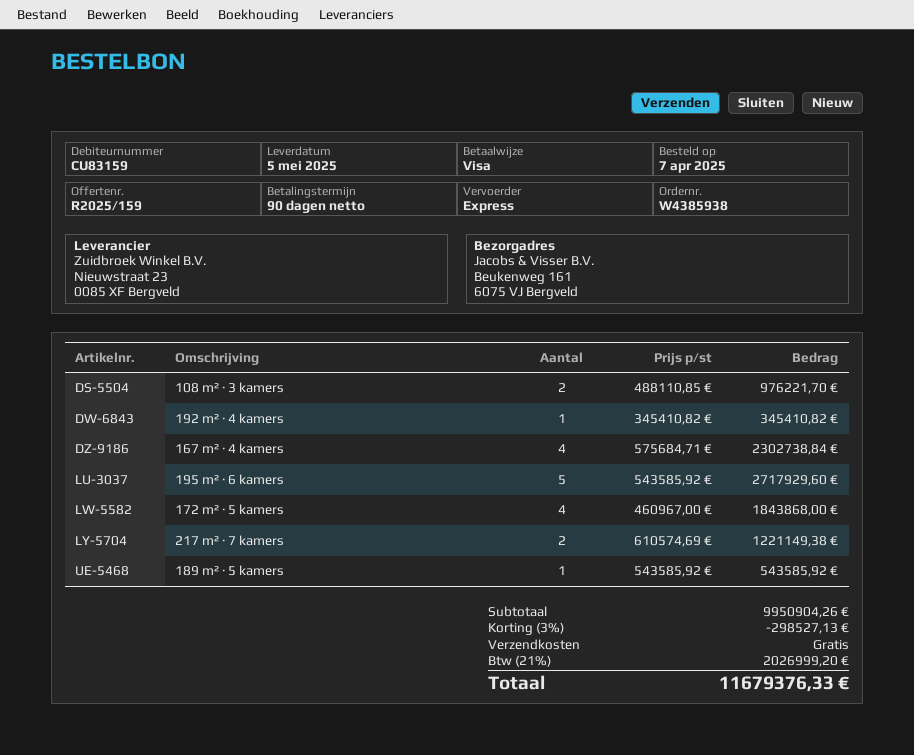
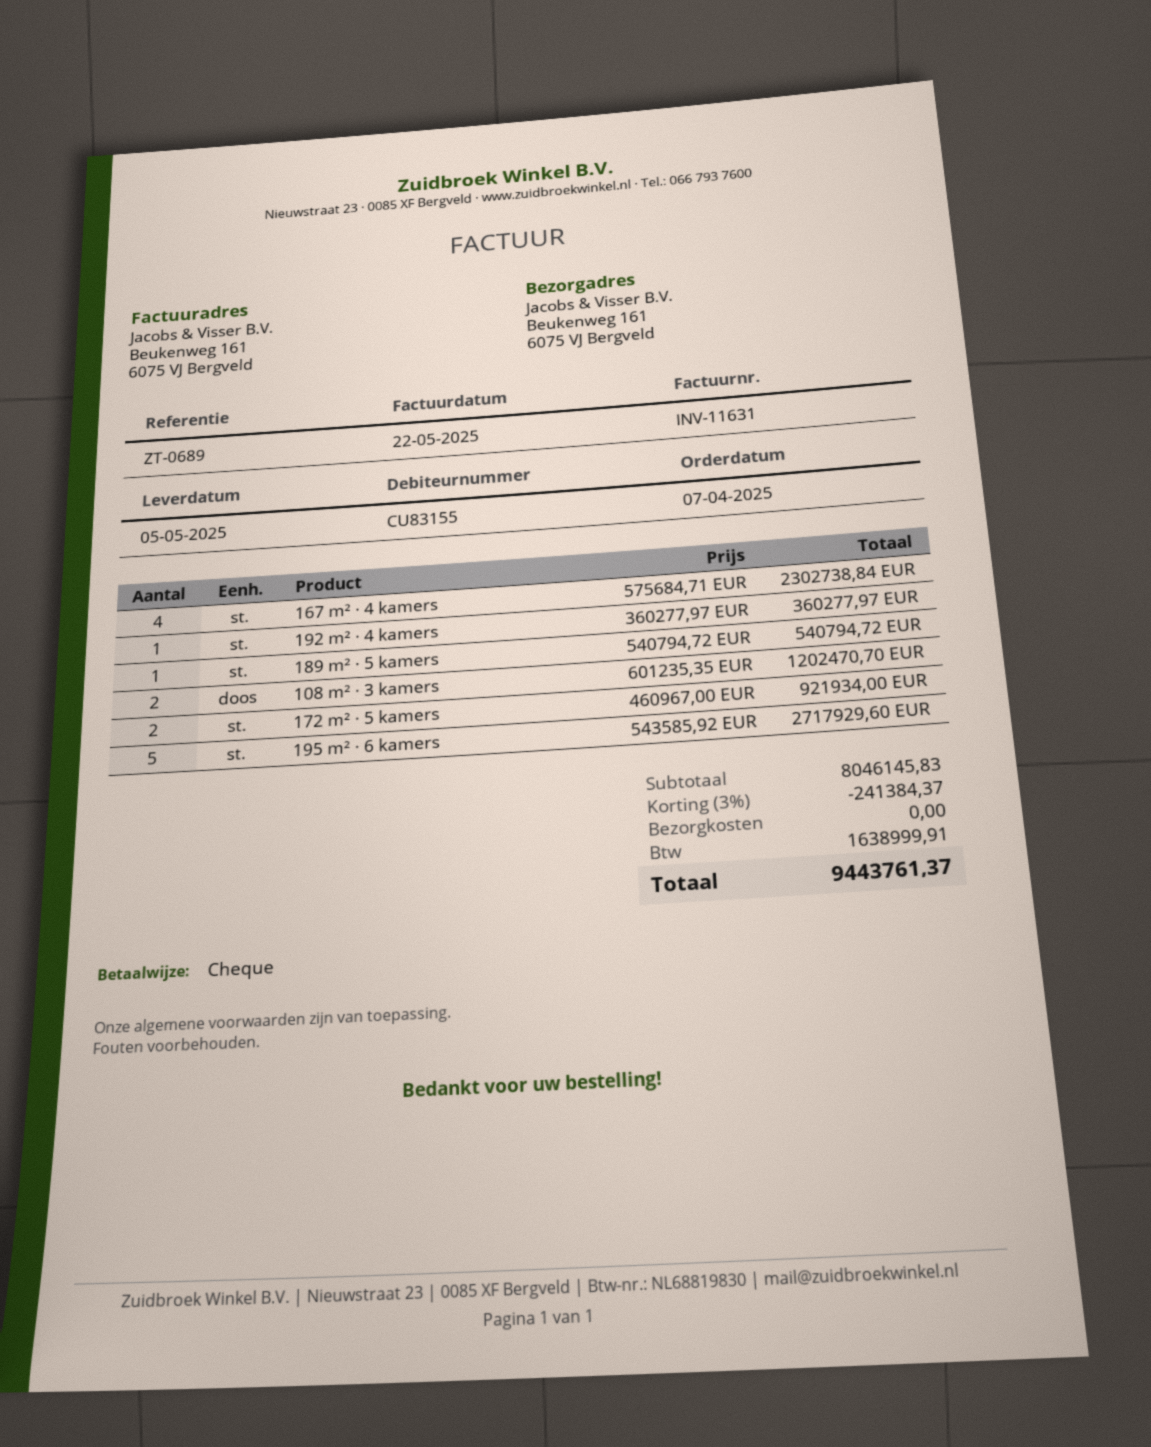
customer number: CU83159 -> CU83155
payment method: Visa -> cheque
108 m² · 3 kamers: 2 x 488110.85 = 976221.70 -> 2 x 601235.35 = 1202470.70
192 m² · 4 kamers: 1 x 345410.82 = 345410.82 -> 1 x 360277.97 = 360277.97
172 m² · 5 kamers: 4 x 460967.00 = 1843868.00 -> 2 x 460967.00 = 921934.00
217 m² · 7 kamers: 2 x 610574.69 = 1221149.38 -> none
189 m² · 5 kamers: 1 x 543585.92 = 543585.92 -> 1 x 540794.72 = 540794.72
subtotal: 9950904.26 -> 8046145.83
discount: 3% = 298527.13 -> 3% = 241384.37
tax: 2026999.20 -> 1638999.91
total: 11679376.33 -> 9443761.37

